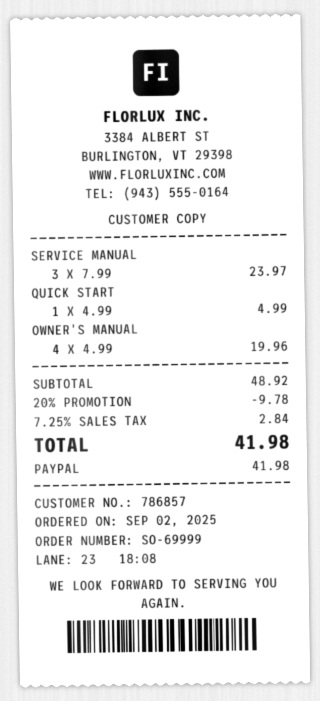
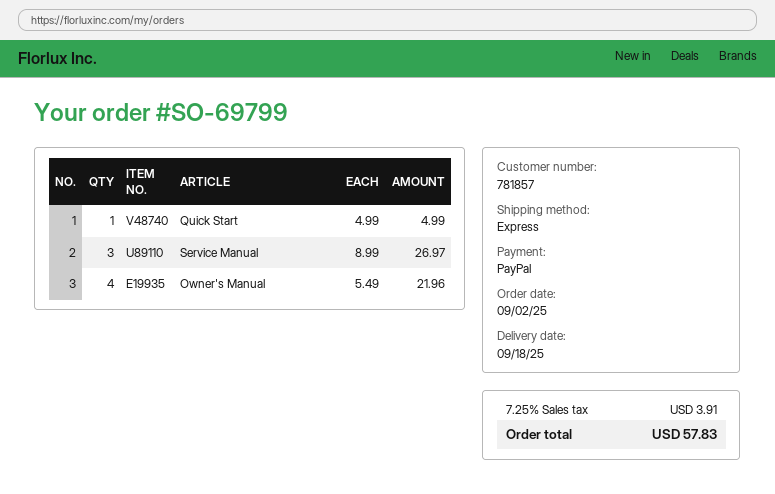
order number: SO-69999 -> SO-69799
customer number: 786857 -> 781857
SERVICE MANUAL: 3 x 7.99 = 23.97 -> 3 x 8.99 = 26.97
OWNER'S MANUAL: 4 x 4.99 = 19.96 -> 4 x 5.49 = 21.96
discount: 20% = 9.78 -> none
tax: 7.25% = 2.84 -> 7.25% = 3.91
total: 41.98 -> 57.83

